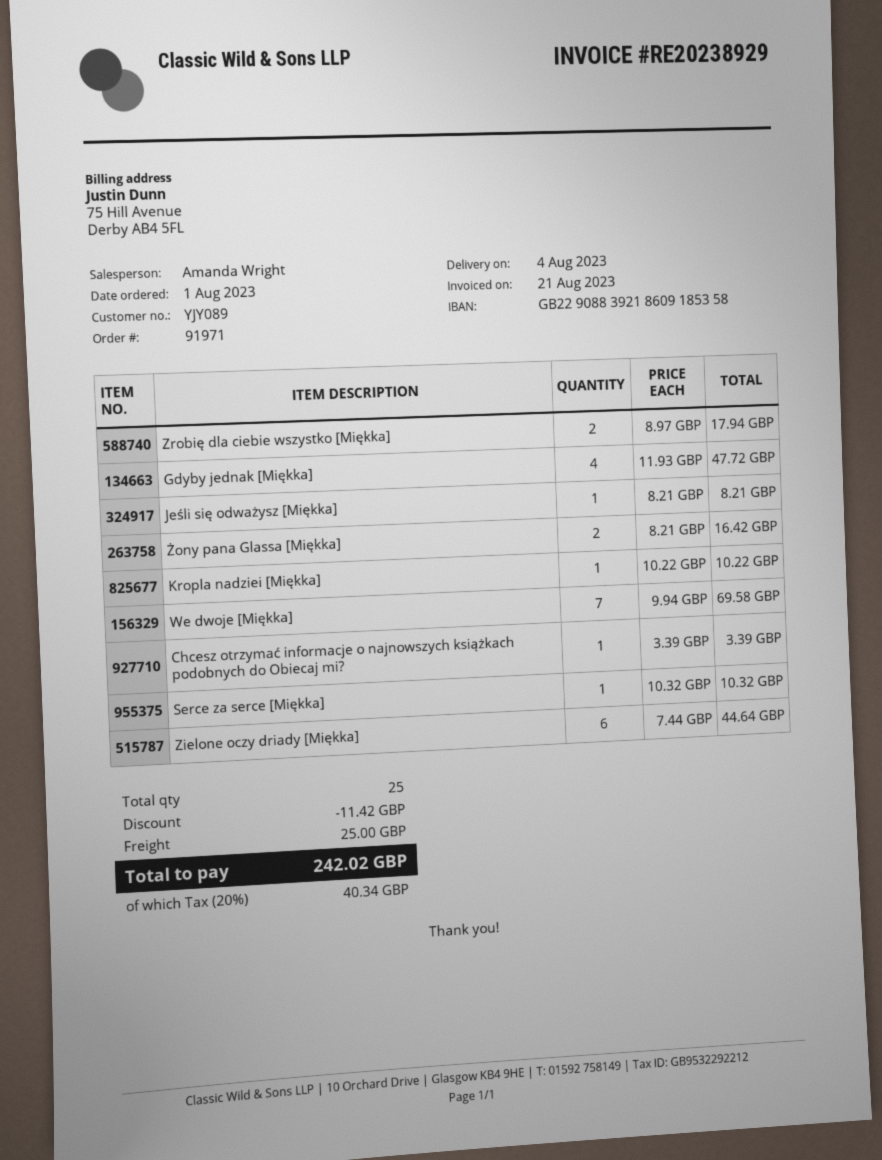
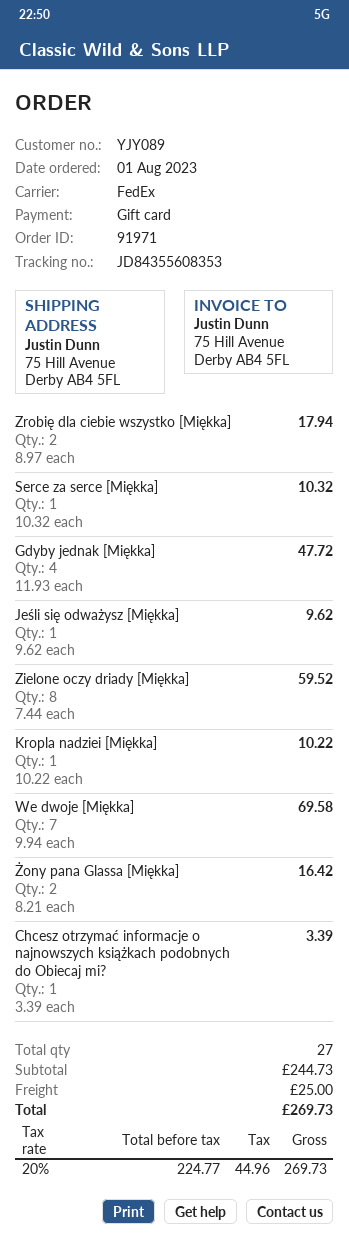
Jeśli się odważysz [Miękka]: 1 x 8.21 = 8.21 -> 1 x 9.62 = 9.62
Zielone oczy driady [Miękka]: 6 x 7.44 = 44.64 -> 8 x 7.44 = 59.52
total quantity: 25 -> 27
discount: 11.42 -> none
tax: 20% = 40.34 -> 20% = 44.96
total: 242.02 -> 269.73

